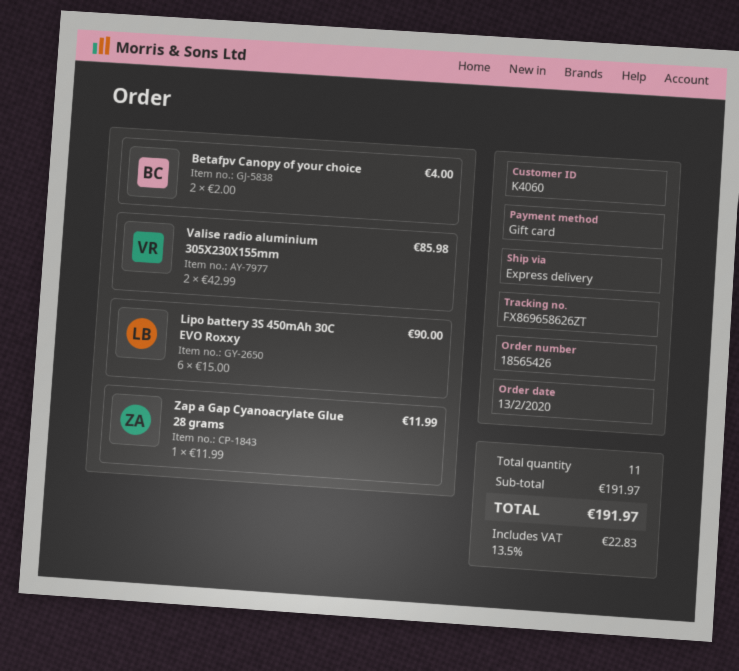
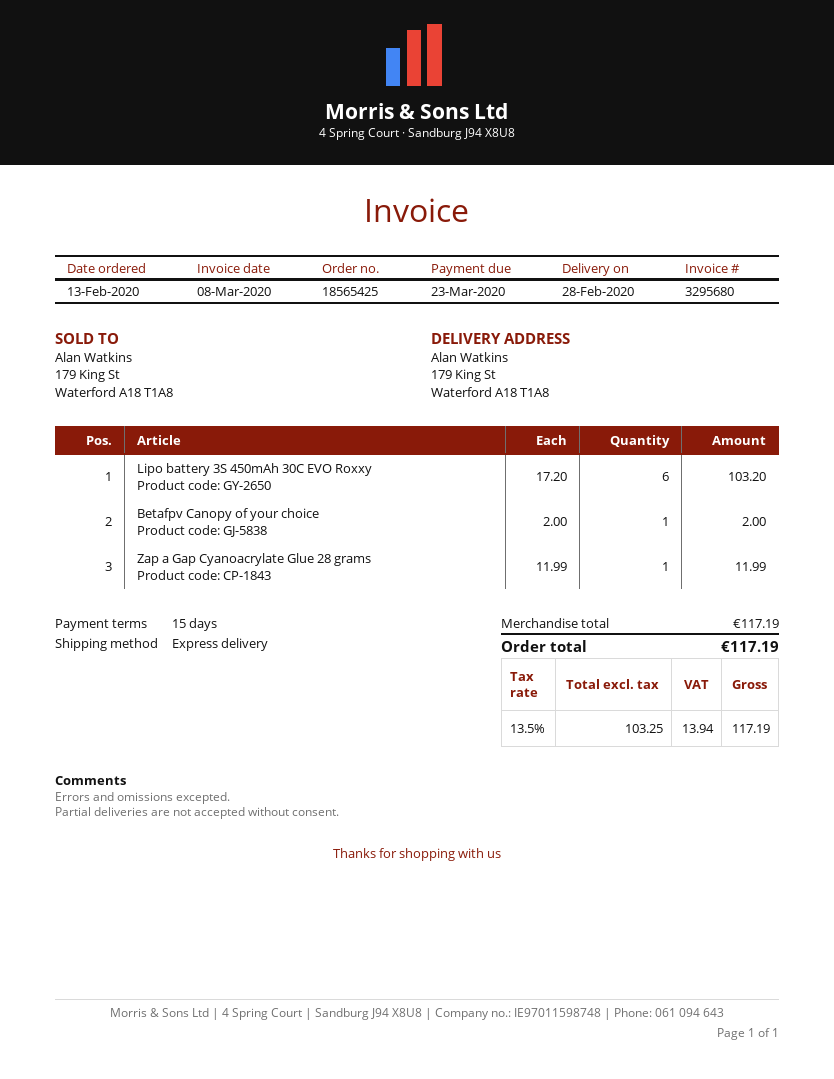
order number: 18565426 -> 18565425
Betafpv Canopy of your choice: 2 x 2.00 = 4.00 -> 1 x 2.00 = 2.00
Valise radio aluminium 305X230X155mm: 2 x 42.99 = 85.98 -> none
Lipo battery 3S 450mAh 30C EVO Roxxy: 6 x 15.00 = 90.00 -> 6 x 17.20 = 103.20
subtotal: 191.97 -> 117.19
tax: 13.5% = 22.83 -> 13.5% = 13.94
total: 191.97 -> 117.19

